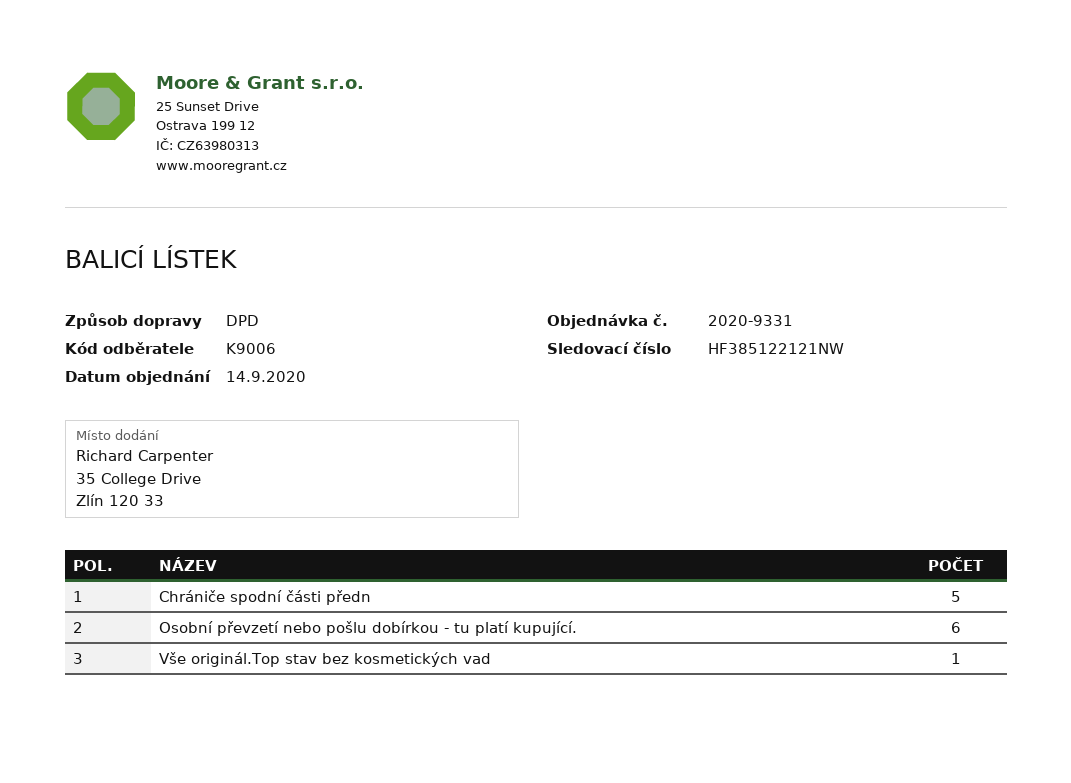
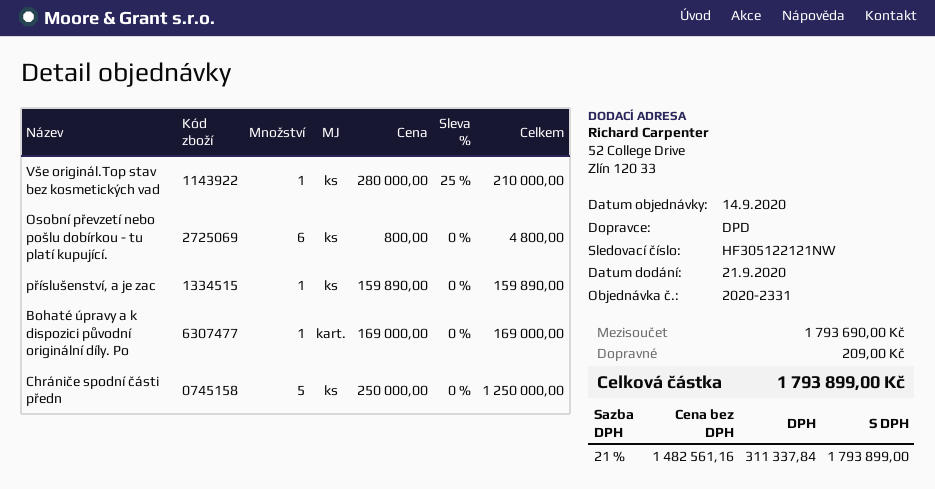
order number: 2020-9331 -> 2020-2331
tracking number: HF385122121NW -> HF305122121NW
ship to: 35 College Drive, Zlín 120 33 -> 52 College Drive, Zlín 120 33
příslušenství, a je zac: none -> 1
Bohaté úpravy a k dispozici původní originální díly. Po: none -> 1

